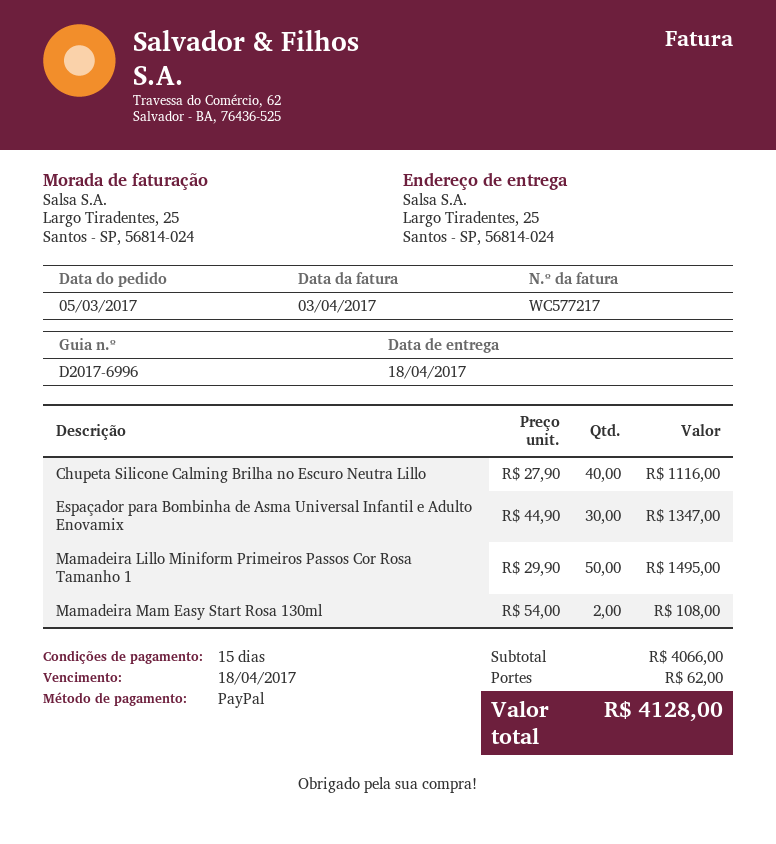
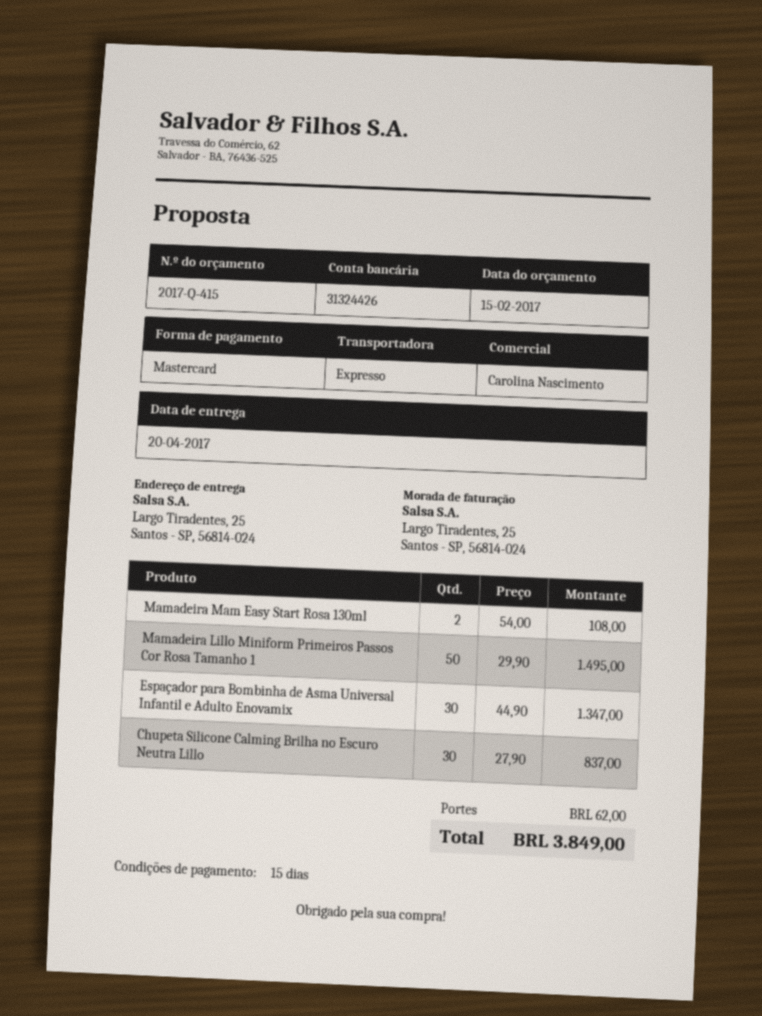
delivery date: 2017-04-18 -> 2017-04-20
payment method: PayPal -> Mastercard
Chupeta Silicone Calming Brilha no Escuro Neutra Lillo: 40 x 27.90 = 1116.00 -> 30 x 27.90 = 837.00
total: 4128.00 -> 3849.00

